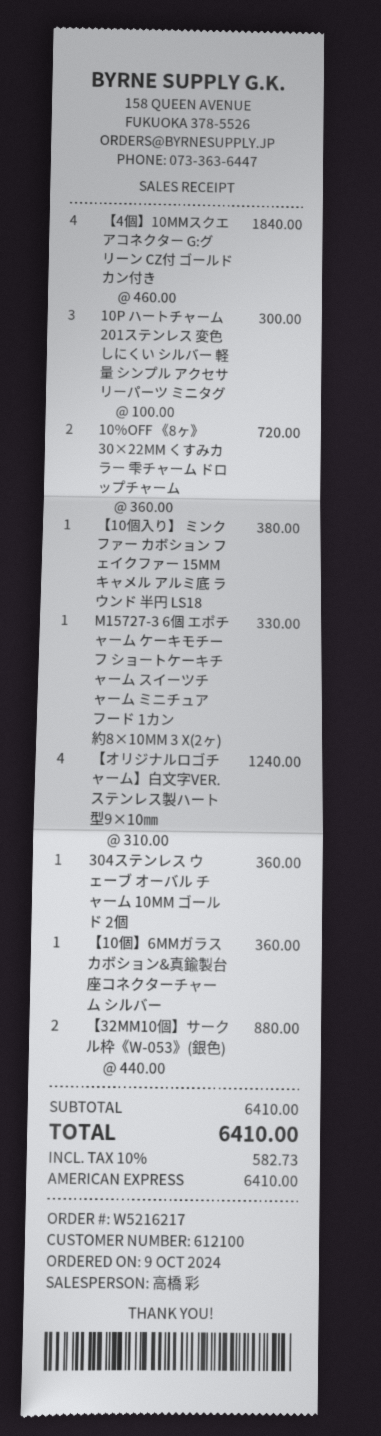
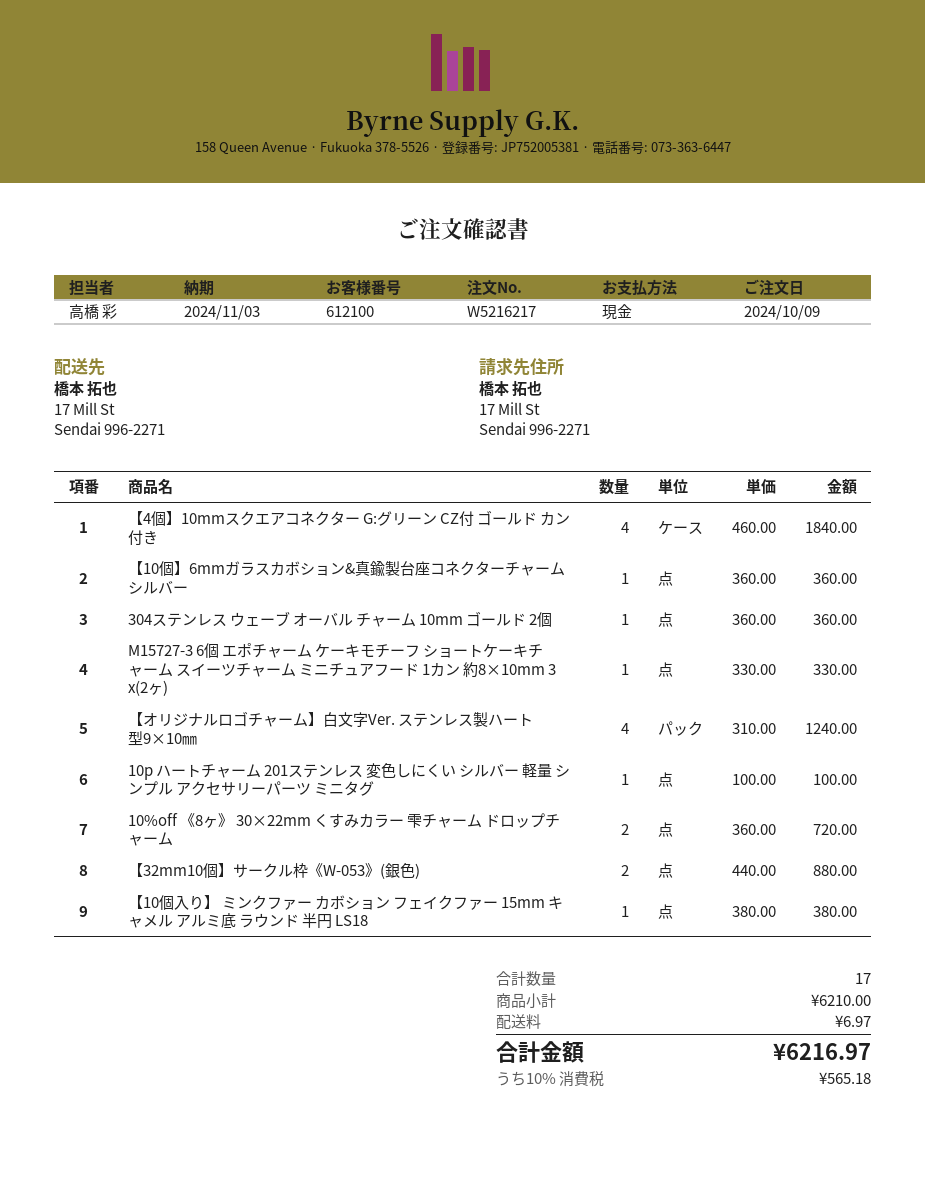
payment method: American Express -> cash
10P ハートチャーム 201ステンレス 変色しにくい シルバー 軽量 シンプル アクセサリーパーツ ミニタグ: 3 x 100.00 = 300.00 -> 1 x 100.00 = 100.00
subtotal: 6410.00 -> 6210.00
shipping: none -> 6.97
tax: 10% = 582.73 -> 10% = 565.18
total: 6410.00 -> 6216.97

